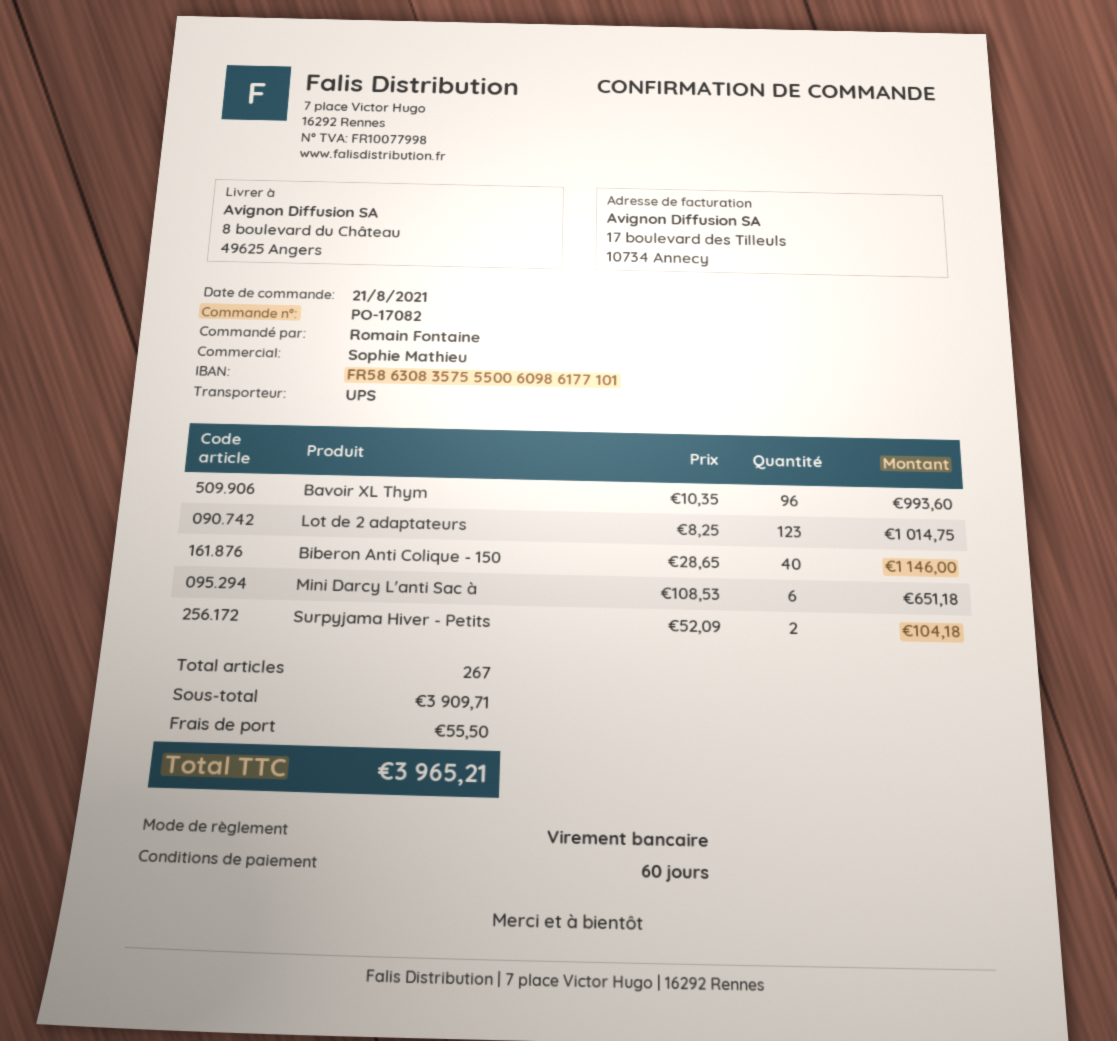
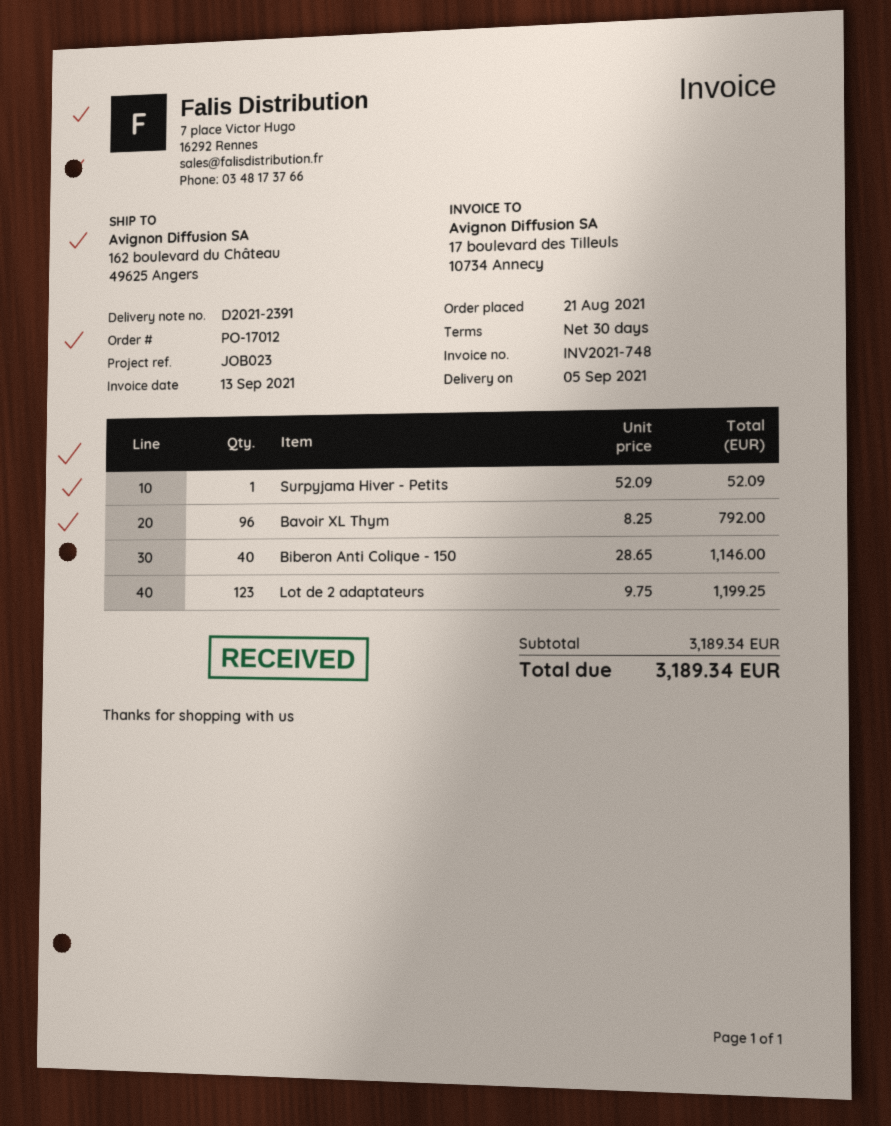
order number: PO-17082 -> PO-17012
payment terms: 60 days -> 30 days
ship to: 8 boulevard du Château, 49625 Angers -> 162 boulevard du Château, 49625 Angers
Bavoir XL Thym: 96 x 10.35 = 993.60 -> 96 x 8.25 = 792.00
Lot de 2 adaptateurs: 123 x 8.25 = 1014.75 -> 123 x 9.75 = 1199.25
Mini Darcy L'anti Sac à: 6 x 108.53 = 651.18 -> none
Surpyjama Hiver - Petits: 2 x 52.09 = 104.18 -> 1 x 52.09 = 52.09
subtotal: 3909.71 -> 3189.34
shipping: 55.50 -> none
total: 3965.21 -> 3189.34

